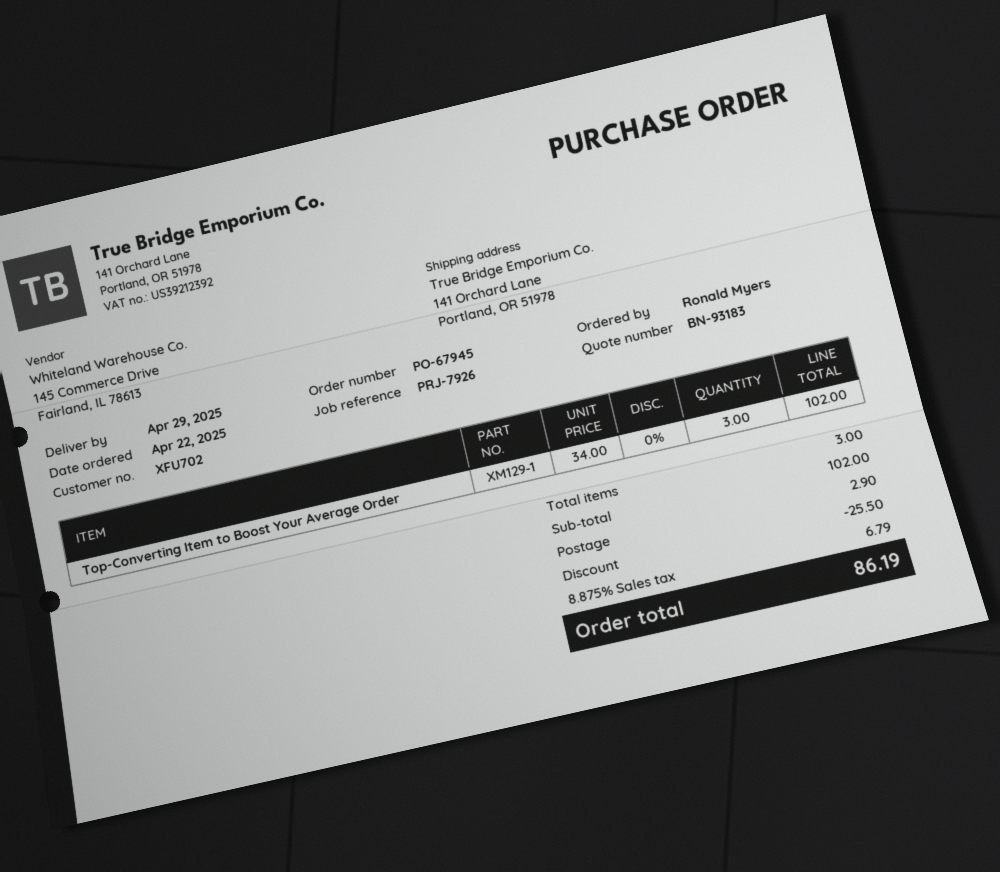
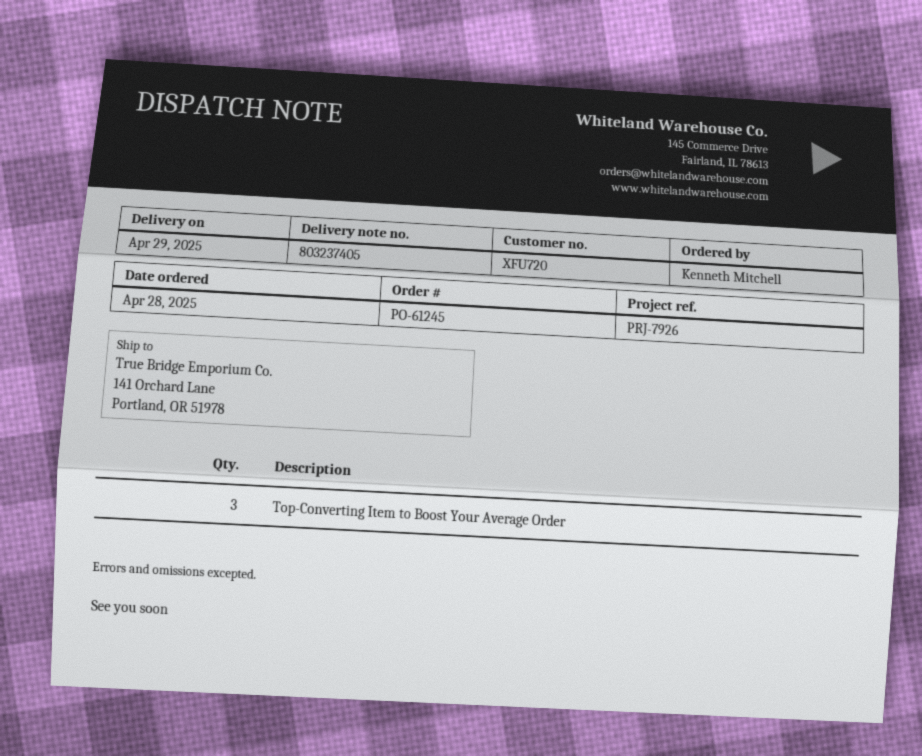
order number: PO-67945 -> PO-61245
order date: 2025-04-22 -> 2025-04-28
customer number: XFU702 -> XFU720
ordered by: Ronald Myers -> Kenneth Mitchell

